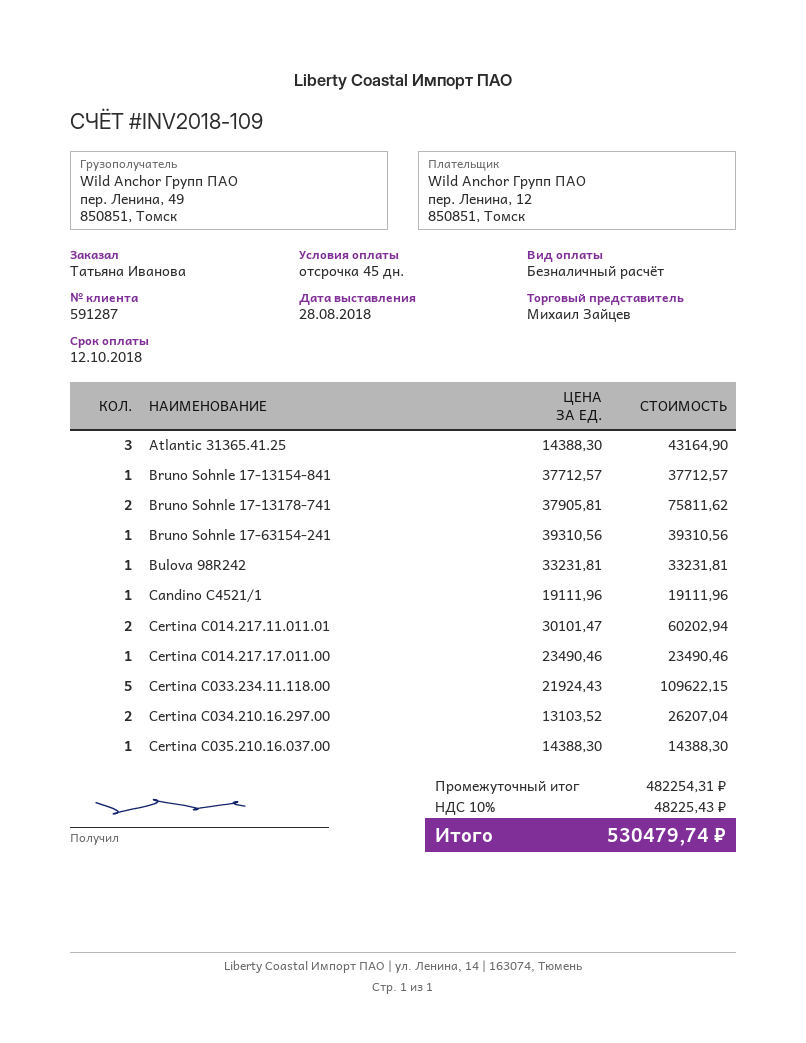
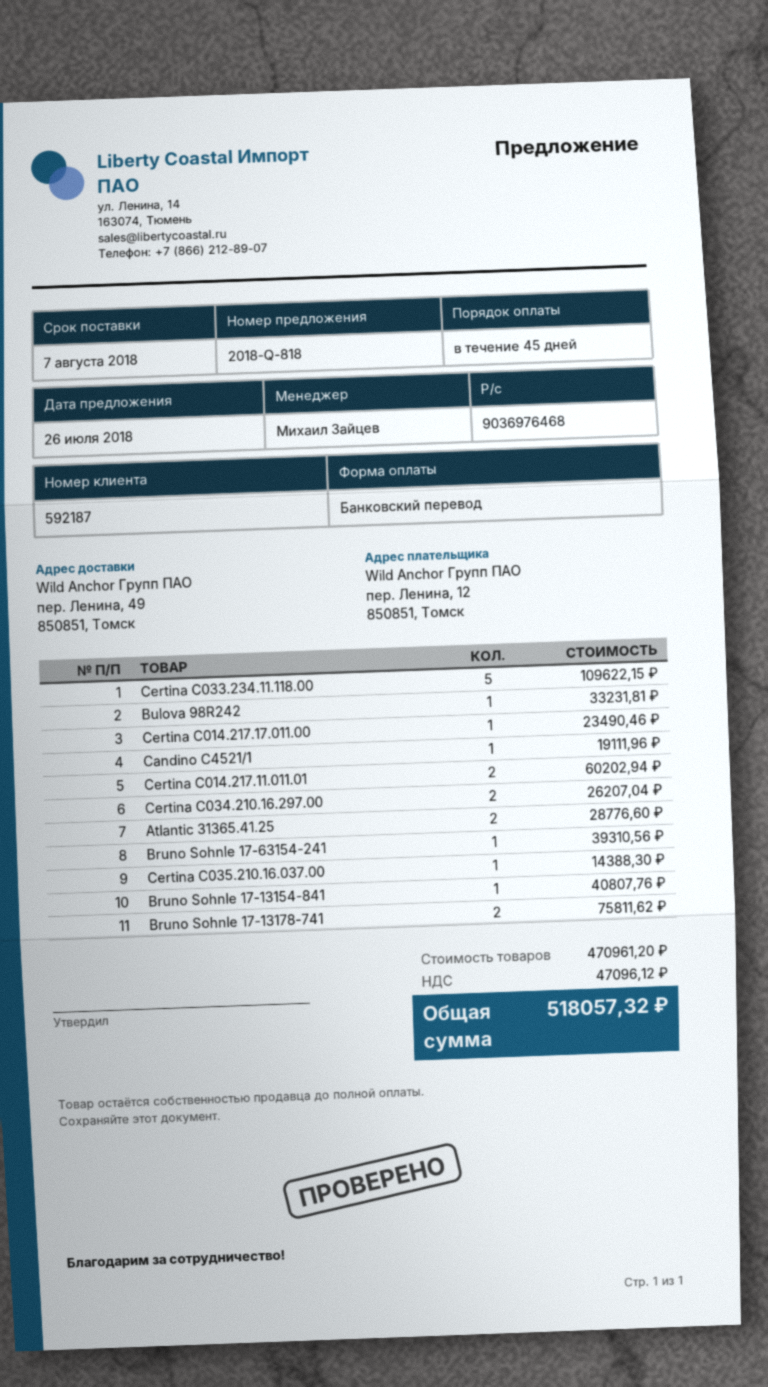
customer number: 591287 -> 592187
Atlantic 31365.41.25: 3 for 43164.90 -> 2 for 28776.60
Bruno Sohnle 17-13154-841: 1 for 37712.57 -> 1 for 40807.76
subtotal: 482254.31 -> 470961.20
tax: 48225.43 -> 47096.12
total: 530479.74 -> 518057.32

